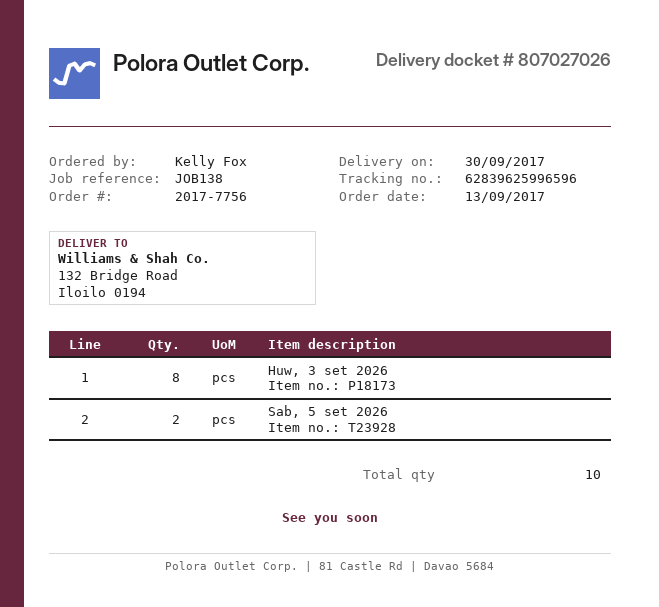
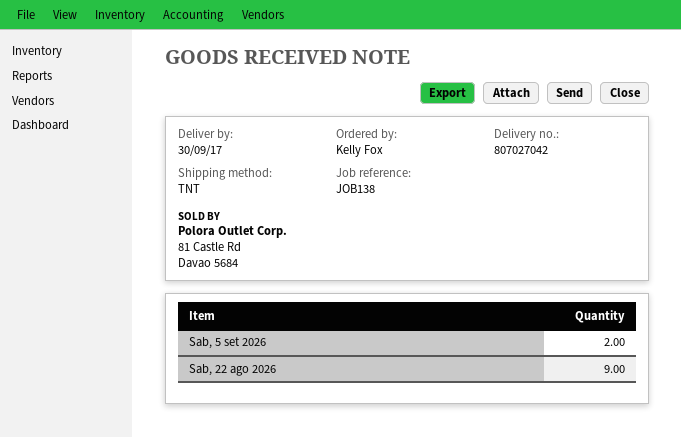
delivery note number: 807027026 -> 807027042
Huw, 3 set 2026: 8 -> none
Sab, 22 ago 2026: none -> 9

